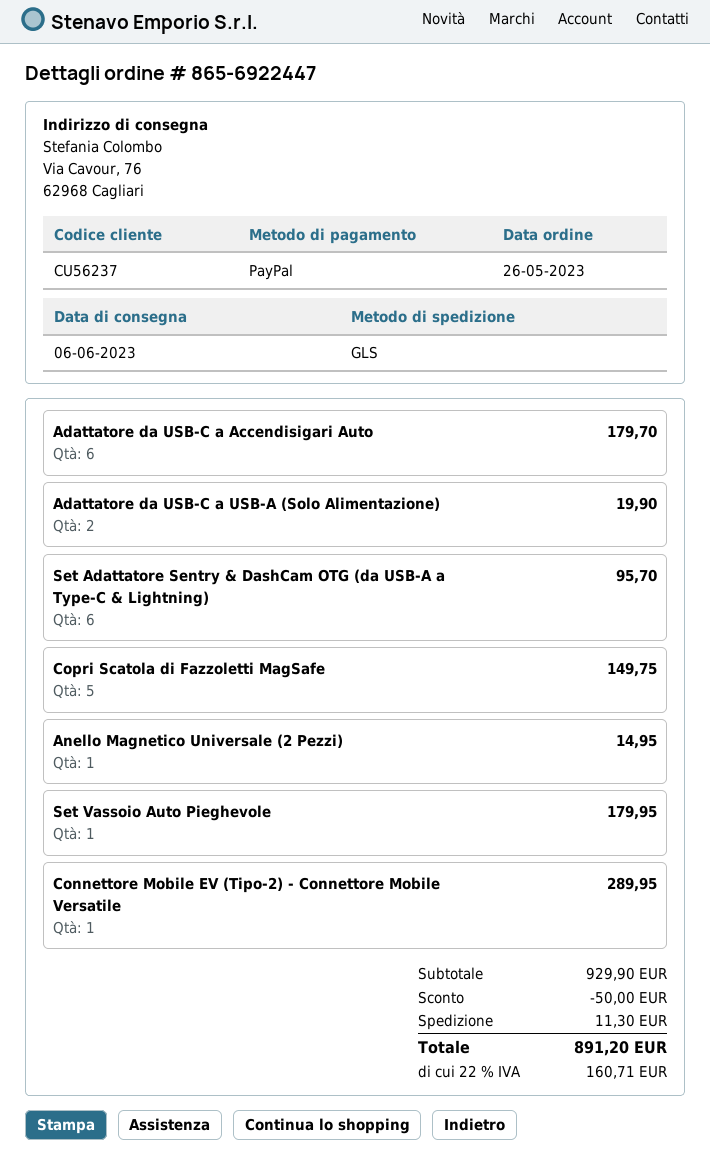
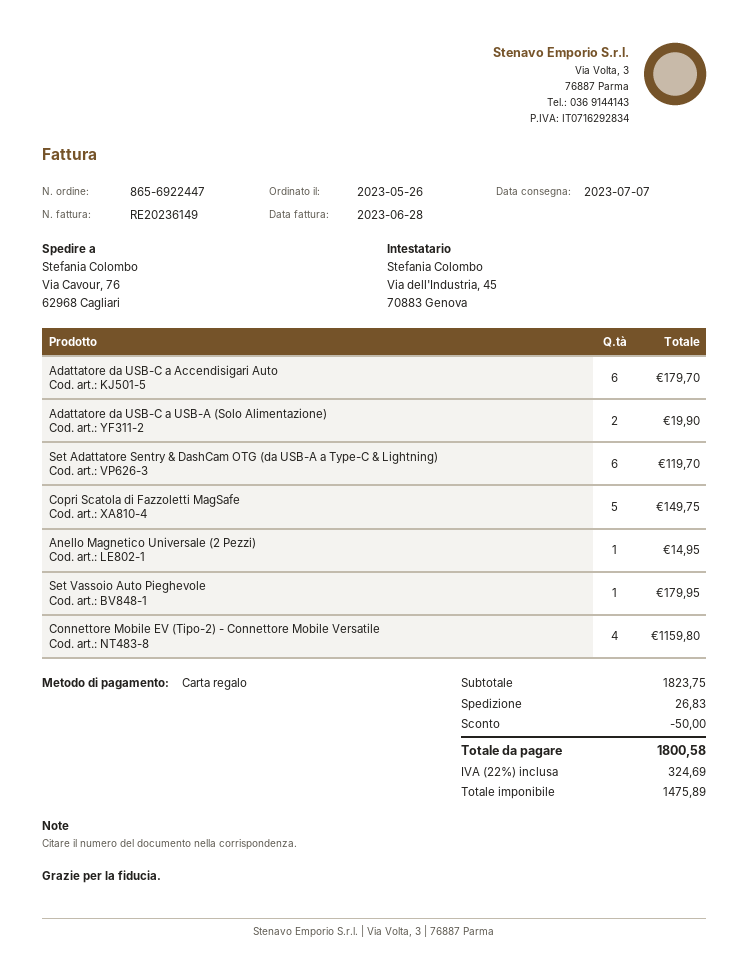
delivery date: 2023-06-06 -> 2023-07-07
payment method: PayPal -> gift card
Set Adattatore Sentry & DashCam OTG (da USB-A a Type-C & Lightning): 6 for 95.70 -> 6 for 119.70
Connettore Mobile EV (Tipo-2) - Connettore Mobile Versatile: 1 for 289.95 -> 4 for 1159.80
subtotal: 929.90 -> 1823.75
shipping: 11.30 -> 26.83
tax: 22% = 160.71 -> 22% = 324.69
total: 891.20 -> 1800.58

